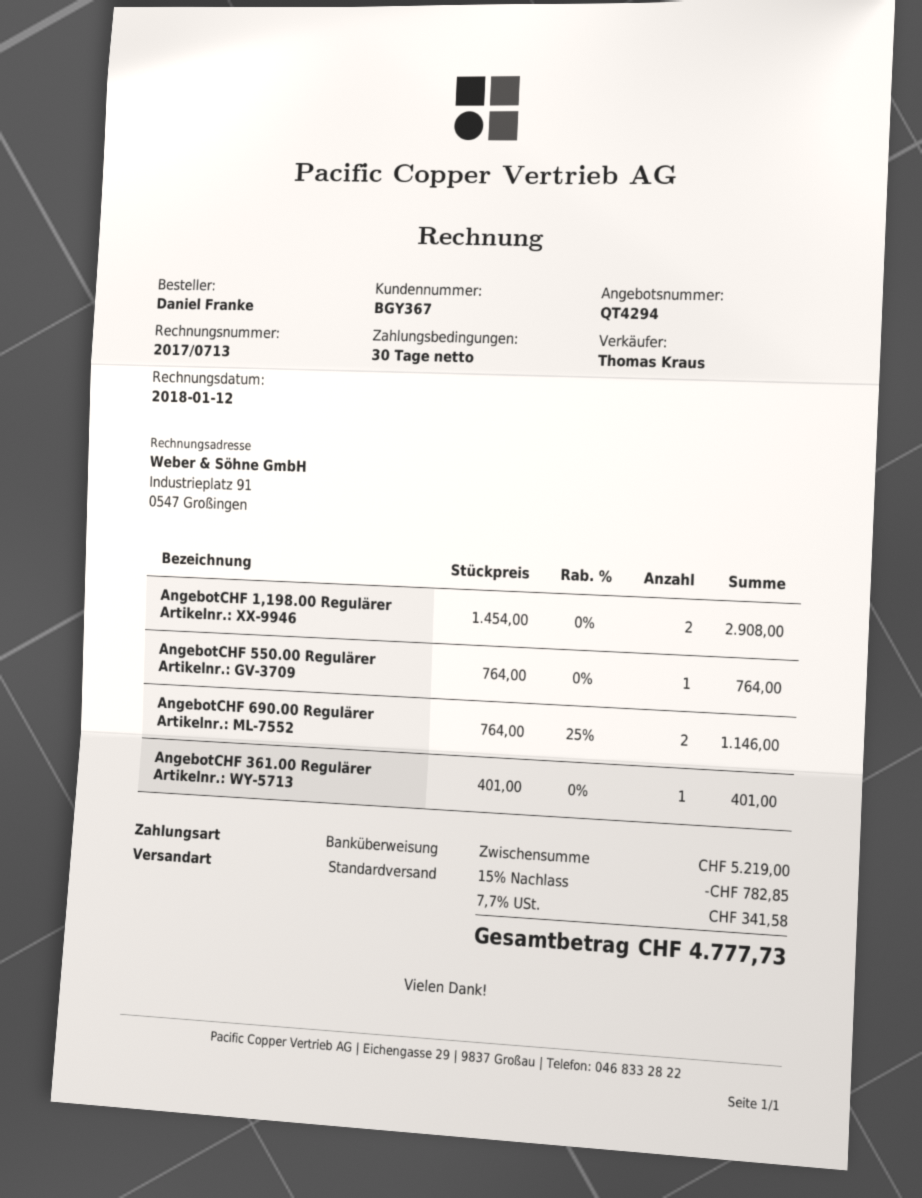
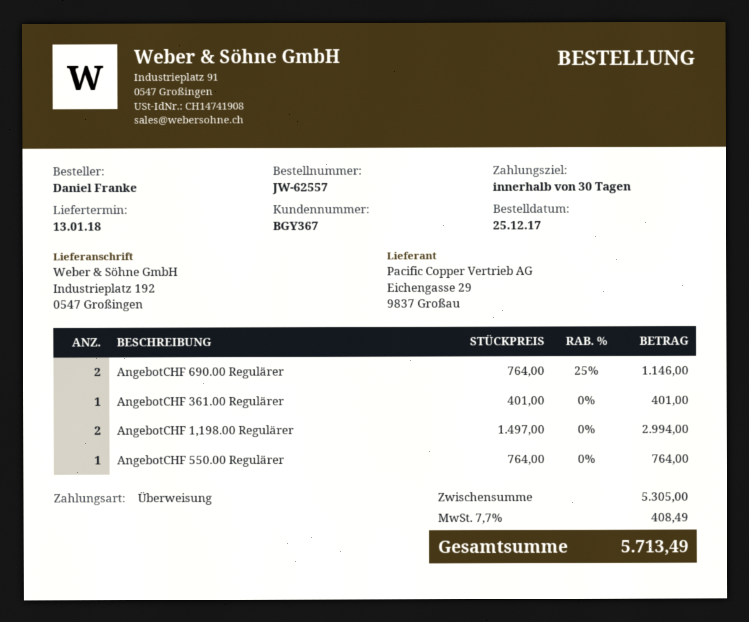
AngebotCHF 1,198.00 Regulärer: 2 x 1454.00 = 2908.00 -> 2 x 1497.00 = 2994.00
subtotal: 5219.00 -> 5305.00
discount: 15% = 782.85 -> none
tax: 7.7% = 341.58 -> 7.7% = 408.49
total: 4777.73 -> 5713.49

